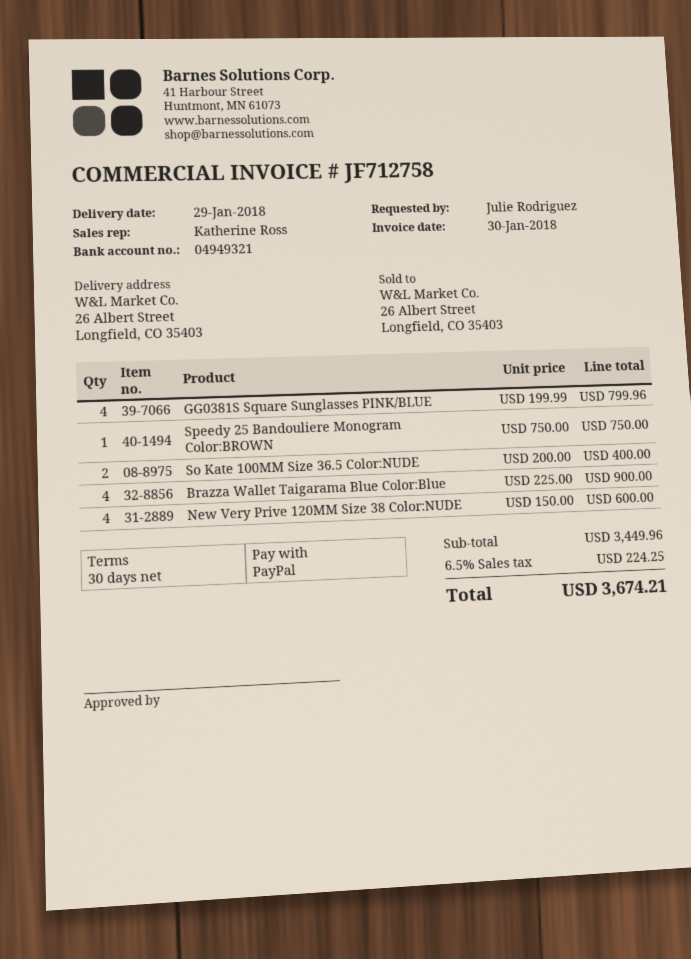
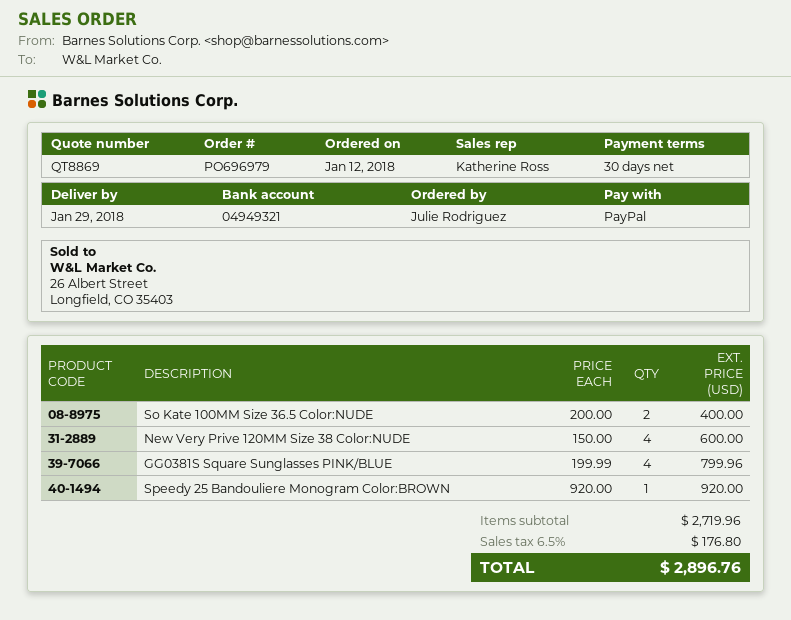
Speedy 25 Bandouliere Monogram Color:BROWN: 1 x 750.00 = 750.00 -> 1 x 920.00 = 920.00
Brazza Wallet Taigarama Blue Color:Blue: 4 x 225.00 = 900.00 -> none
subtotal: 3449.96 -> 2719.96
tax: 6.5% = 224.25 -> 6.5% = 176.80
total: 3674.21 -> 2896.76

